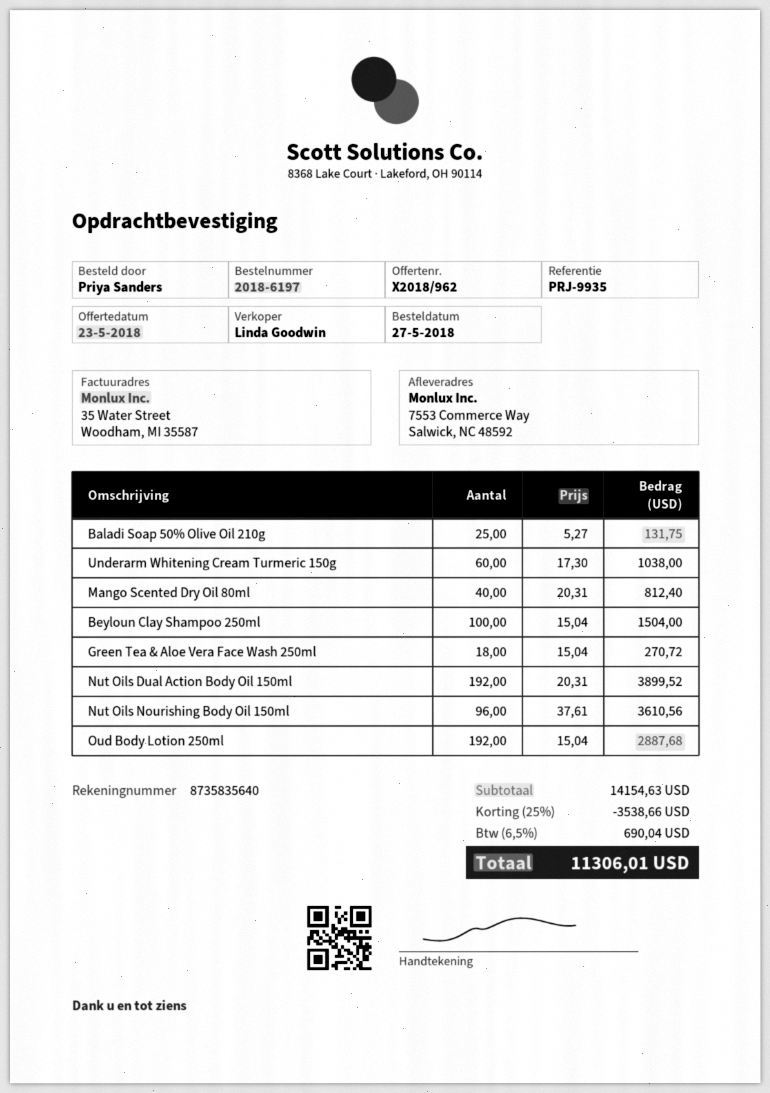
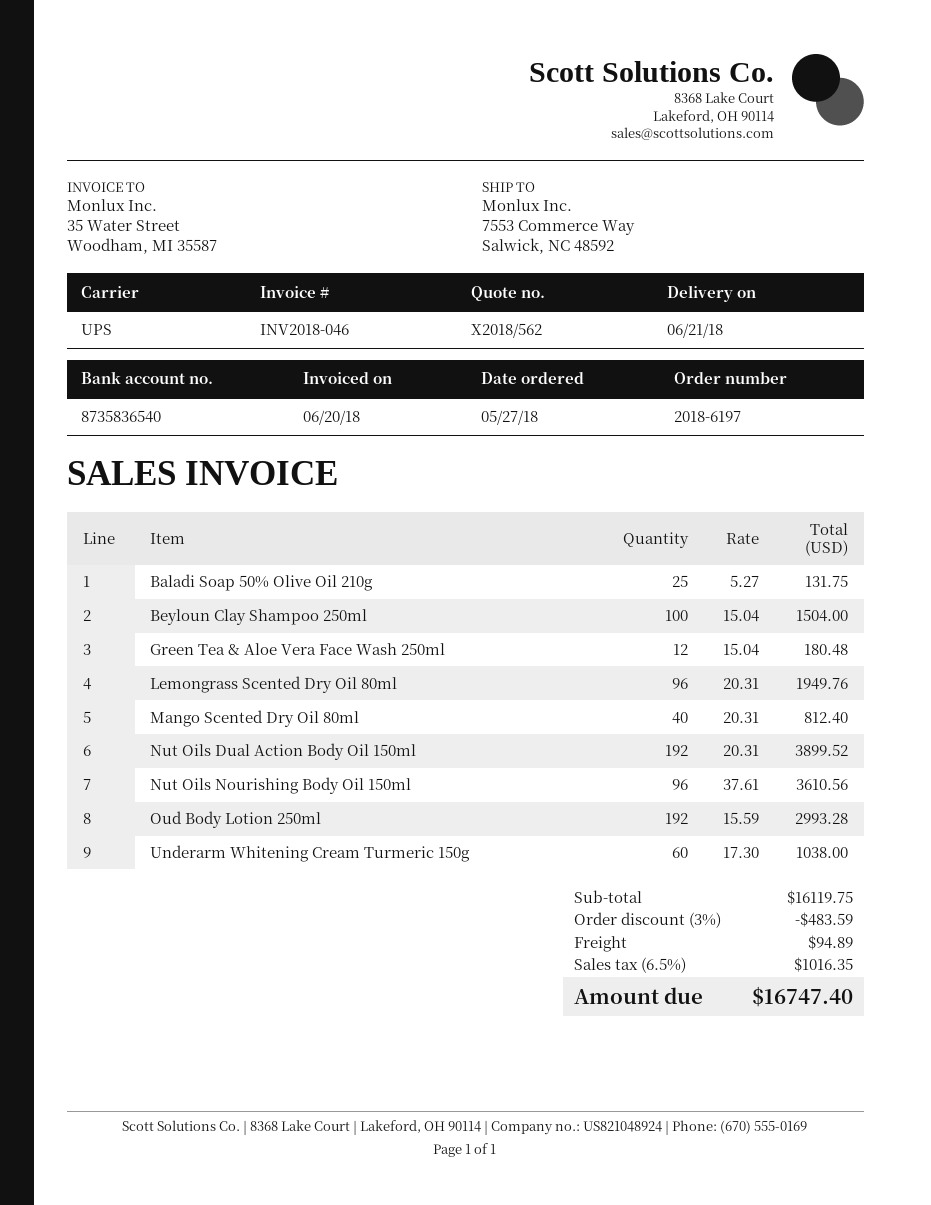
quote number: X2018/962 -> X2018/562
bank account: 8735835640 -> 8735836540
Green Tea & Aloe Vera Face Wash 250ml: 18 x 15.04 = 270.72 -> 12 x 15.04 = 180.48
Oud Body Lotion 250ml: 192 x 15.04 = 2887.68 -> 192 x 15.59 = 2993.28
Lemongrass Scented Dry Oil 80ml: none -> 96 x 20.31 = 1949.76
subtotal: 14154.63 -> 16119.75
discount: 25% = 3538.66 -> 3% = 483.59
shipping: none -> 94.89
tax: 6.5% = 690.04 -> 6.5% = 1016.35
total: 11306.01 -> 16747.40

